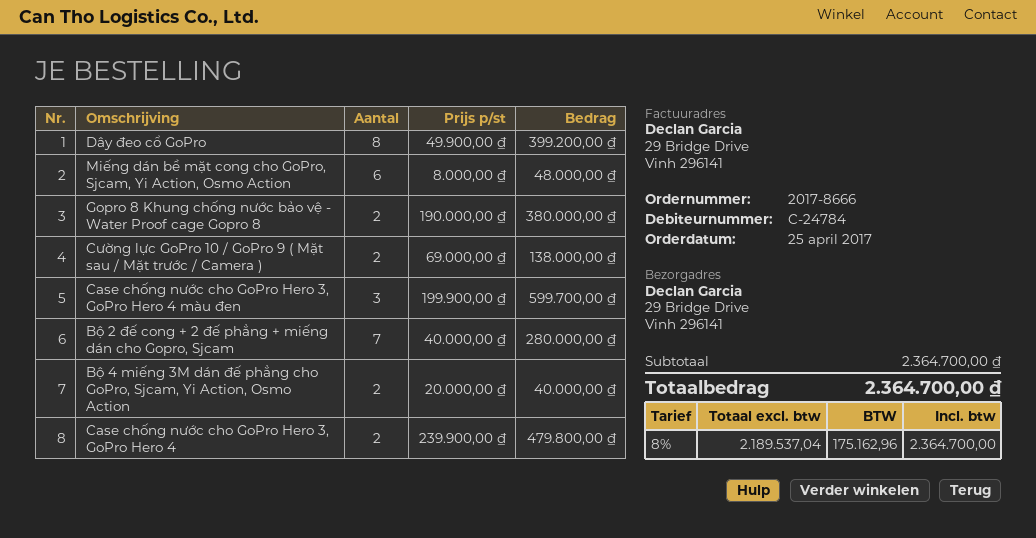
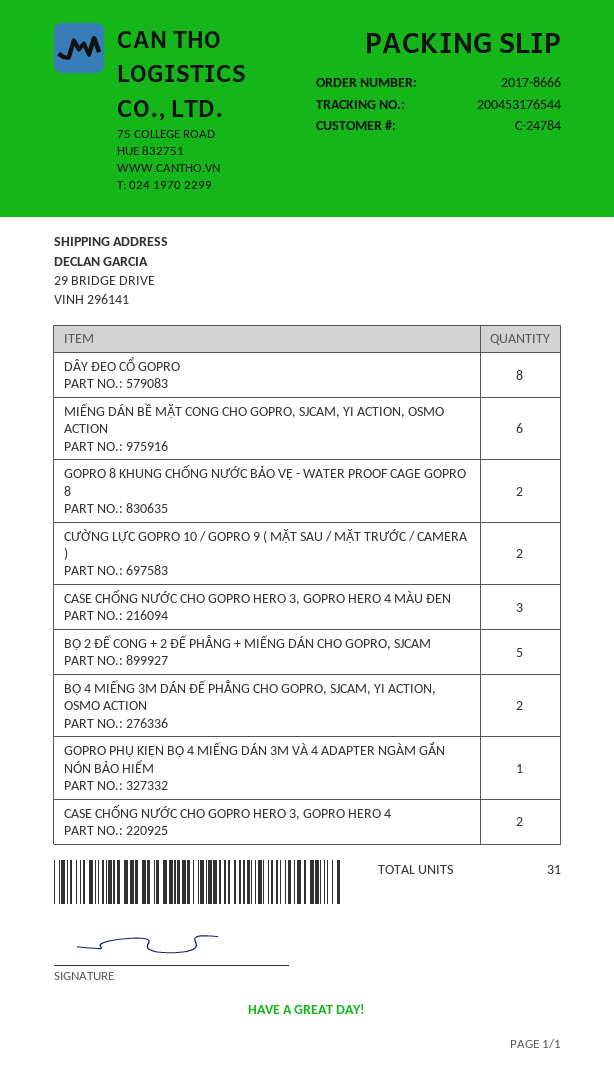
Bộ 2 đế cong + 2 đế phẳng + miếng dán cho Gopro, Sjcam: 7 -> 5
GOPRO PHỤ KIỆN BỘ 4 MIẾNG DÁN 3M VÀ 4 ADAPTER NGÀM GẮN NÓN BẢO HIỂM: none -> 1

